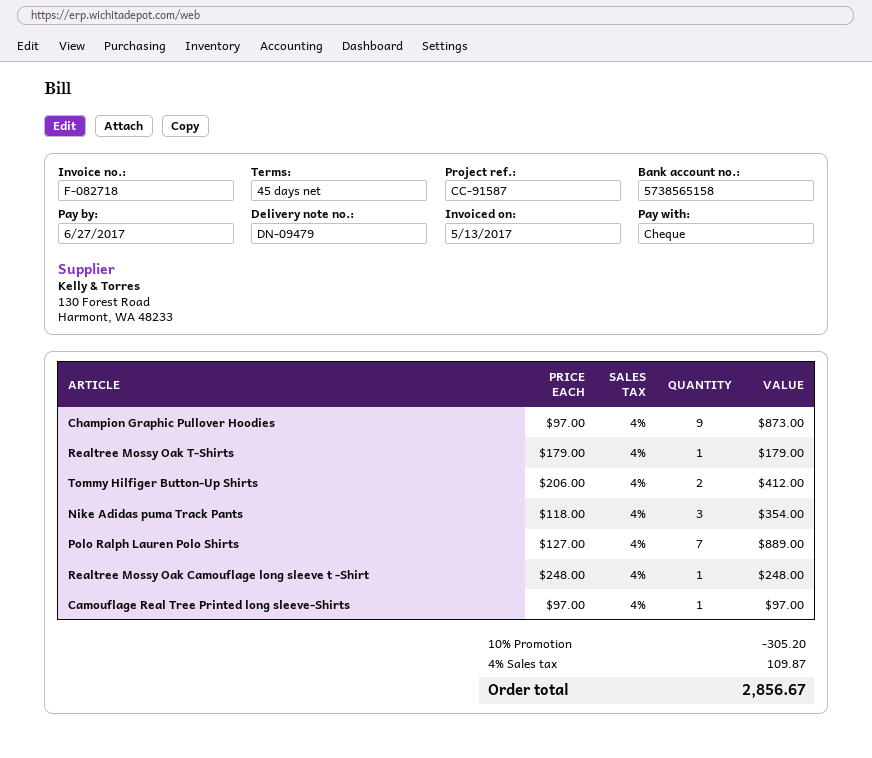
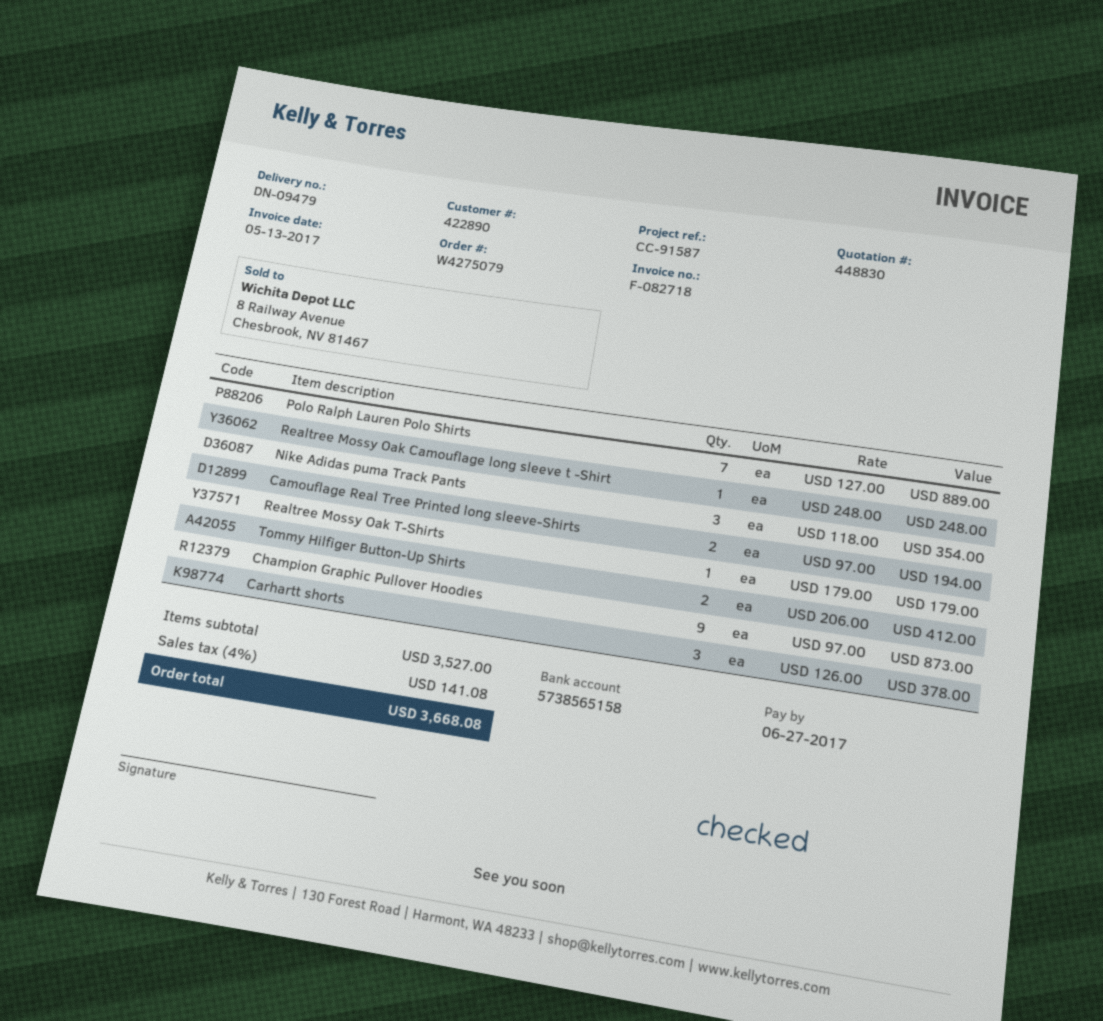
Camouflage Real Tree Printed long sleeve-Shirts: 1 x 97.00 = 97.00 -> 2 x 97.00 = 194.00
Carhartt shorts: none -> 3 x 126.00 = 378.00
discount: 10% = 305.20 -> none
tax: 4% = 109.87 -> 4% = 141.08
total: 2856.67 -> 3668.08

